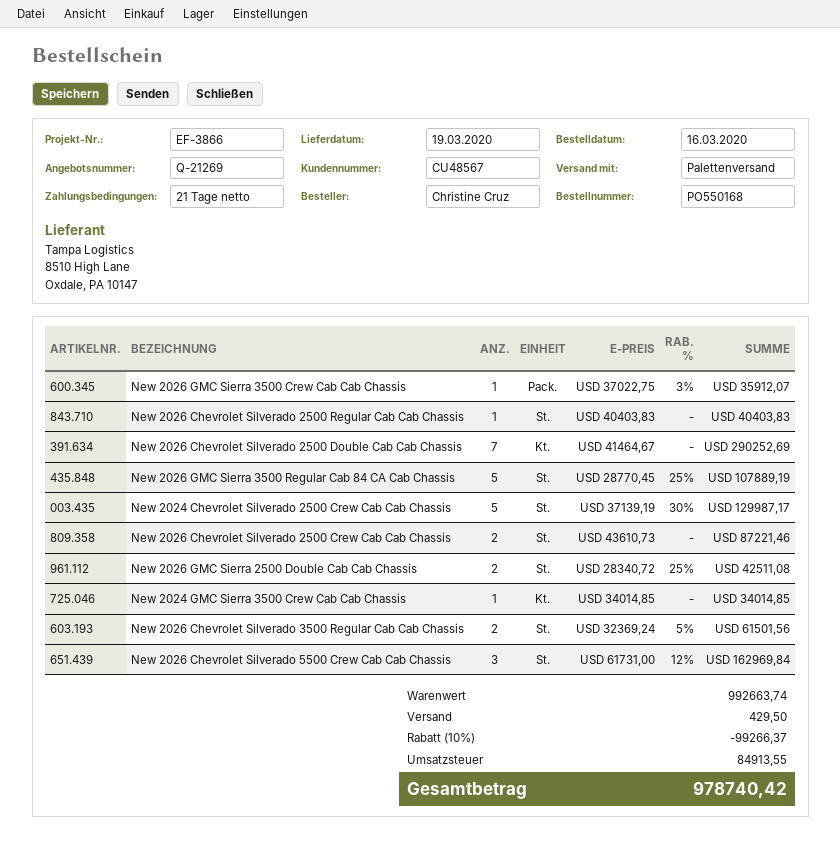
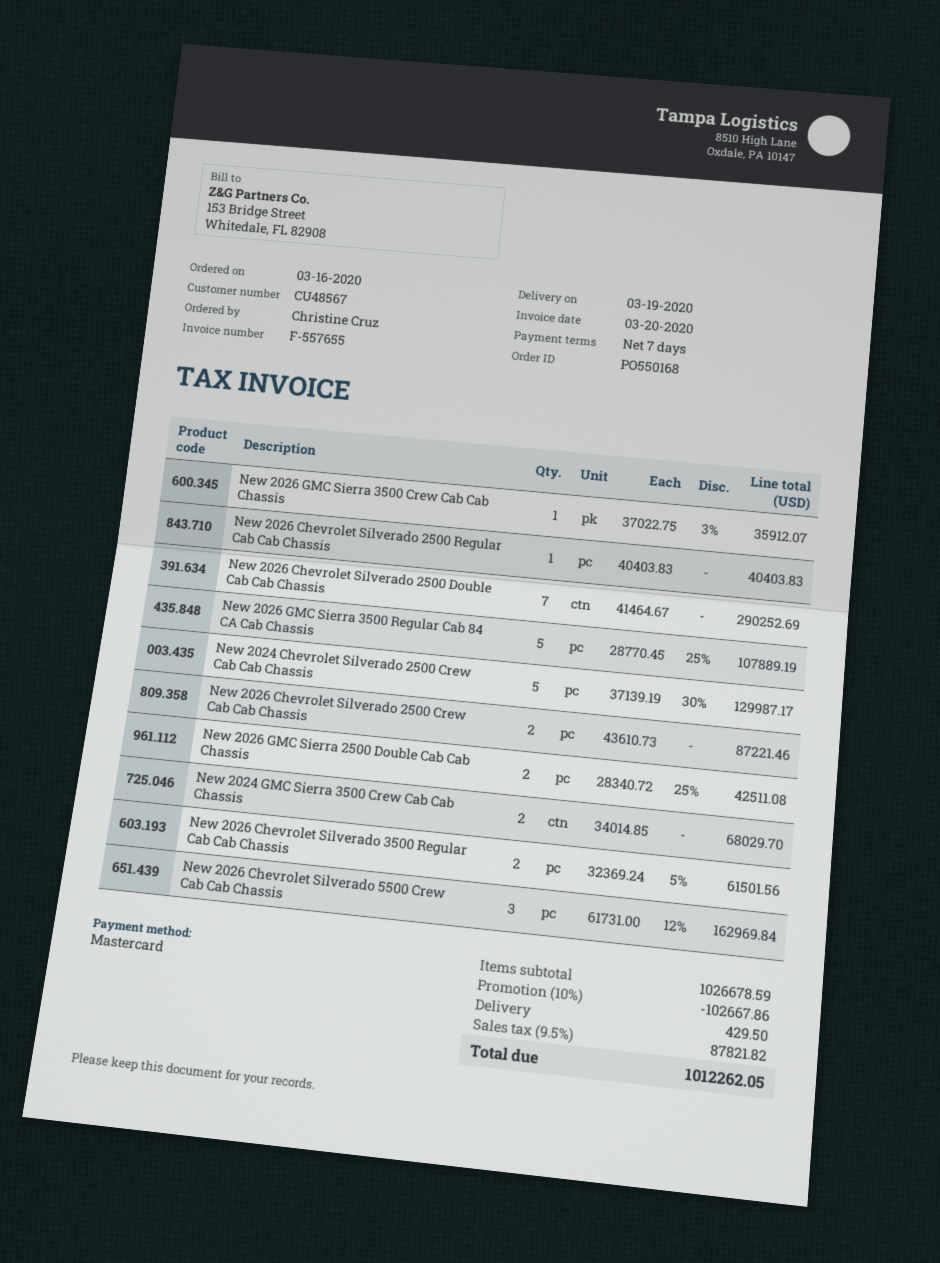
payment terms: 21 days -> 7 days
New 2024 GMC Sierra 3500 Crew Cab Cab Chassis: 1 x 34014.85 = 34014.85 -> 2 x 34014.85 = 68029.70
subtotal: 992663.74 -> 1026678.59
discount: 10% = 99266.37 -> 10% = 102667.86
tax: 84913.55 -> 87821.82
total: 978740.42 -> 1012262.05

